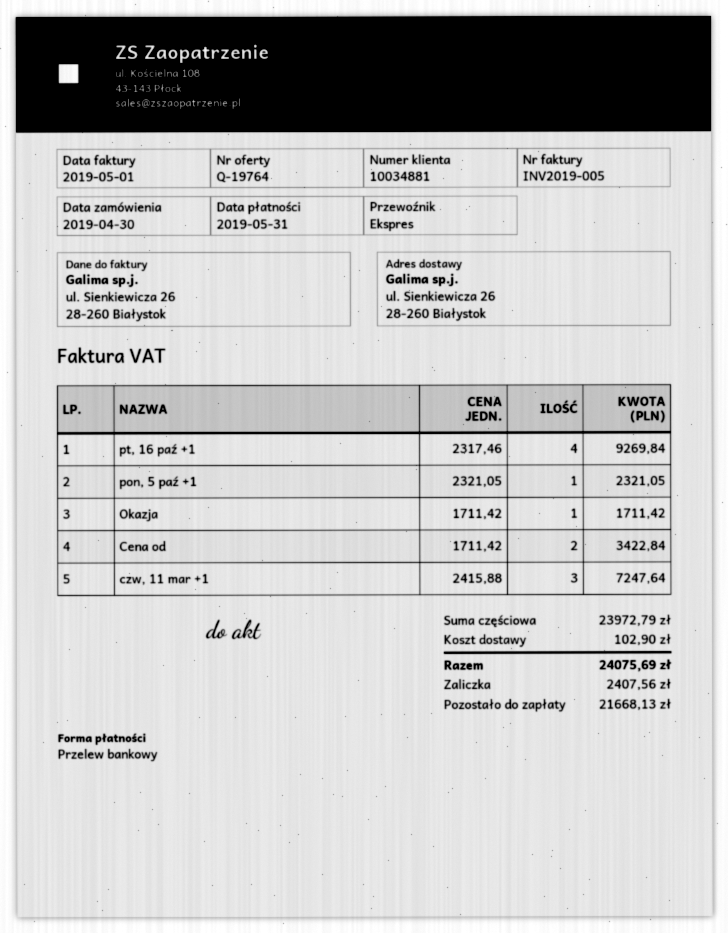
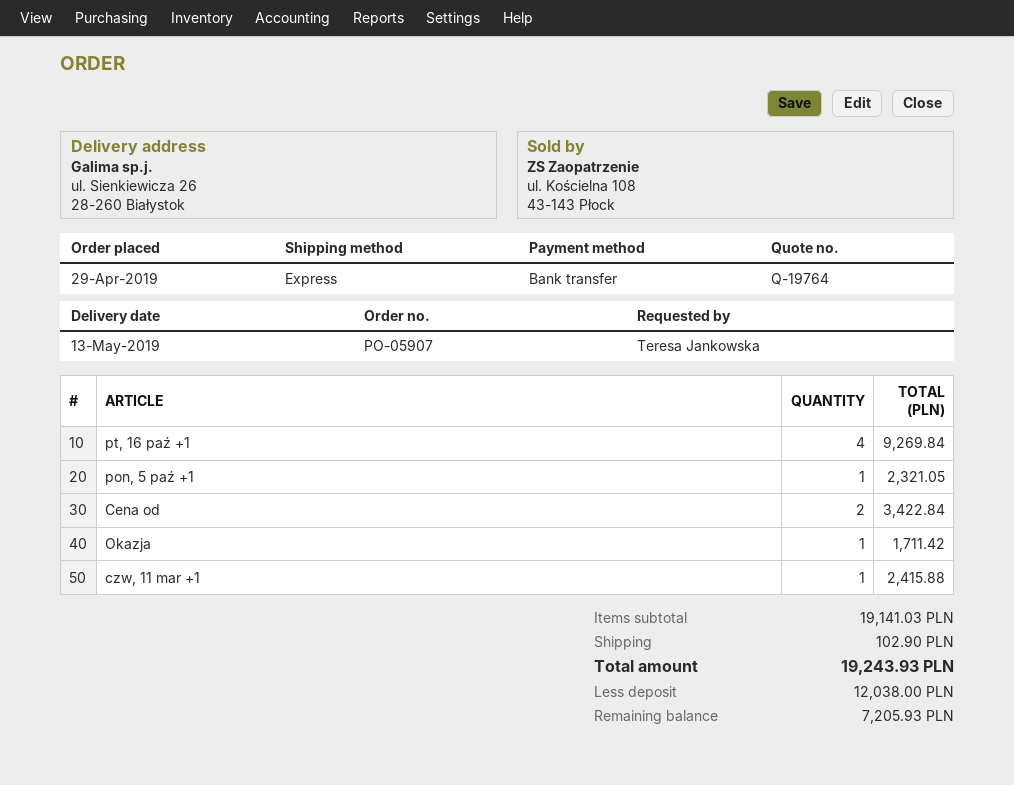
order date: 2019-04-30 -> 2019-04-29
czw, 11 mar +1: 3 for 7247.64 -> 1 for 2415.88
subtotal: 23972.79 -> 19141.03
total: 24075.69 -> 19243.93
deposit: 2407.56 -> 12038.00
balance: 21668.13 -> 7205.93

